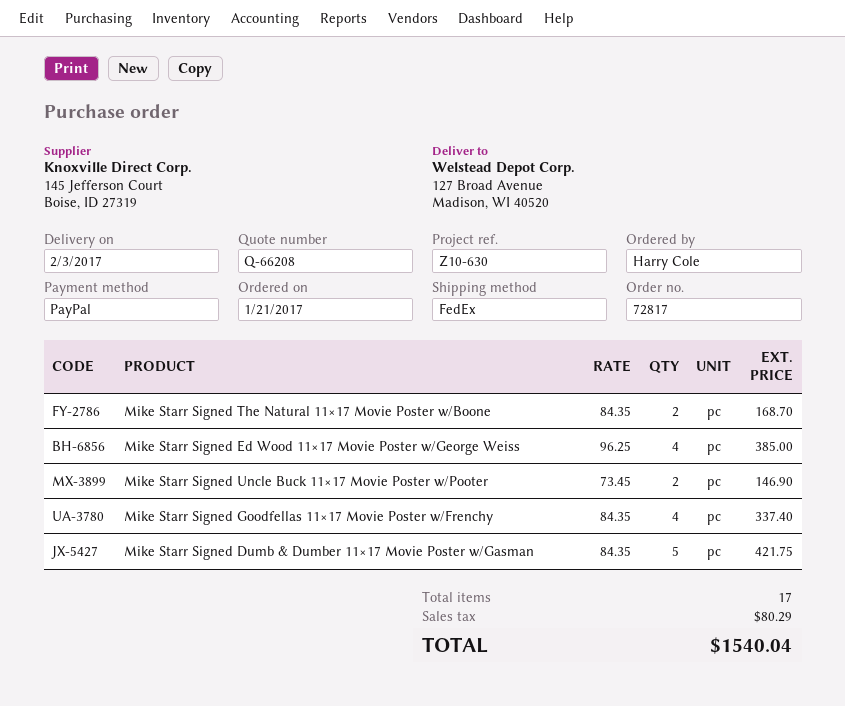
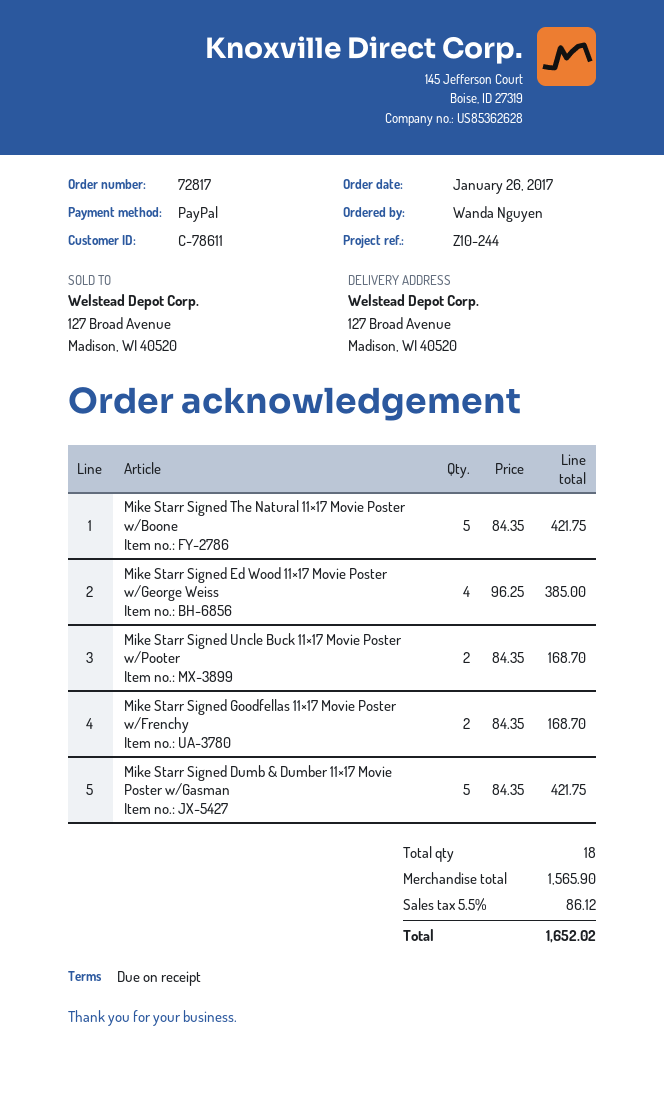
order date: 2017-01-21 -> 2017-01-26
reference: Z10-630 -> Z10-244
ordered by: Harry Cole -> Wanda Nguyen
Mike Starr Signed The Natural 11×17 Movie Poster w/Boone: 2 x 84.35 = 168.70 -> 5 x 84.35 = 421.75
Mike Starr Signed Uncle Buck 11×17 Movie Poster w/Pooter: 2 x 73.45 = 146.90 -> 2 x 84.35 = 168.70
Mike Starr Signed Goodfellas 11×17 Movie Poster w/Frenchy: 4 x 84.35 = 337.40 -> 2 x 84.35 = 168.70
total quantity: 17 -> 18
tax: 80.29 -> 86.12
total: 1540.04 -> 1652.02

